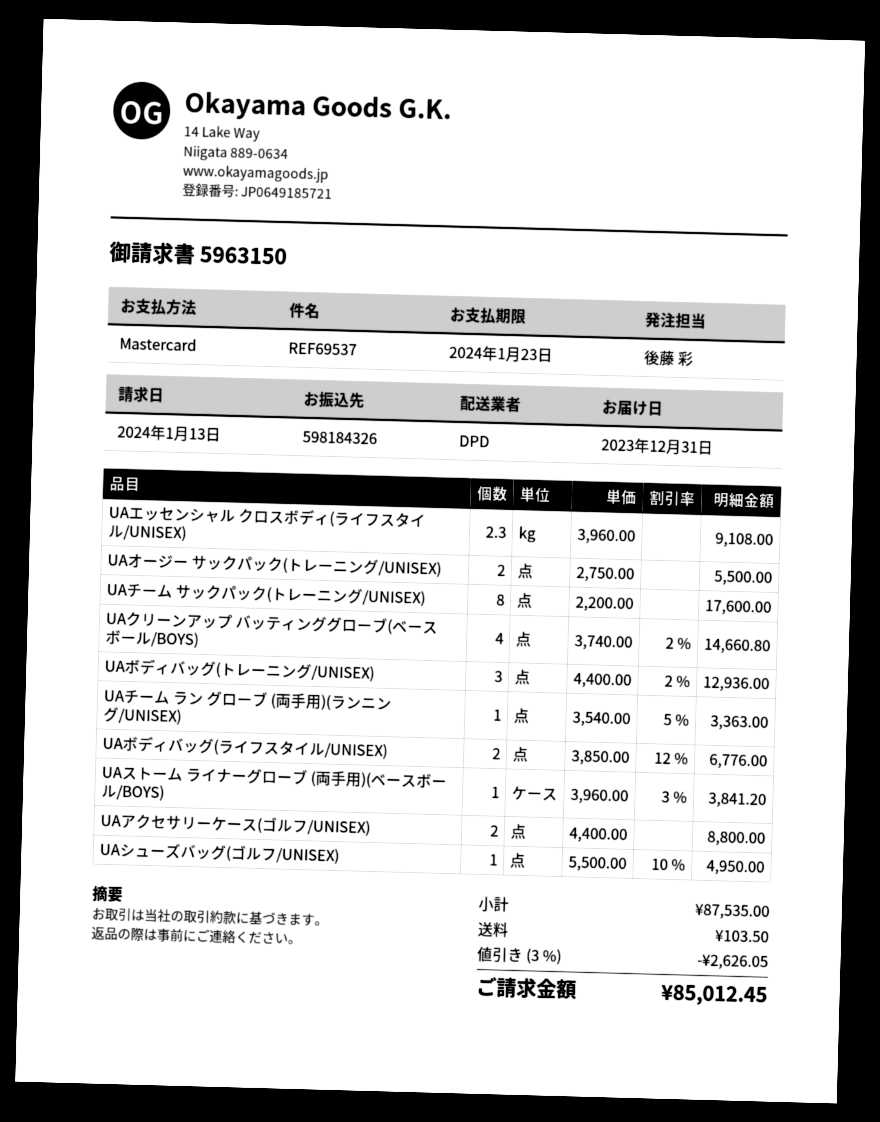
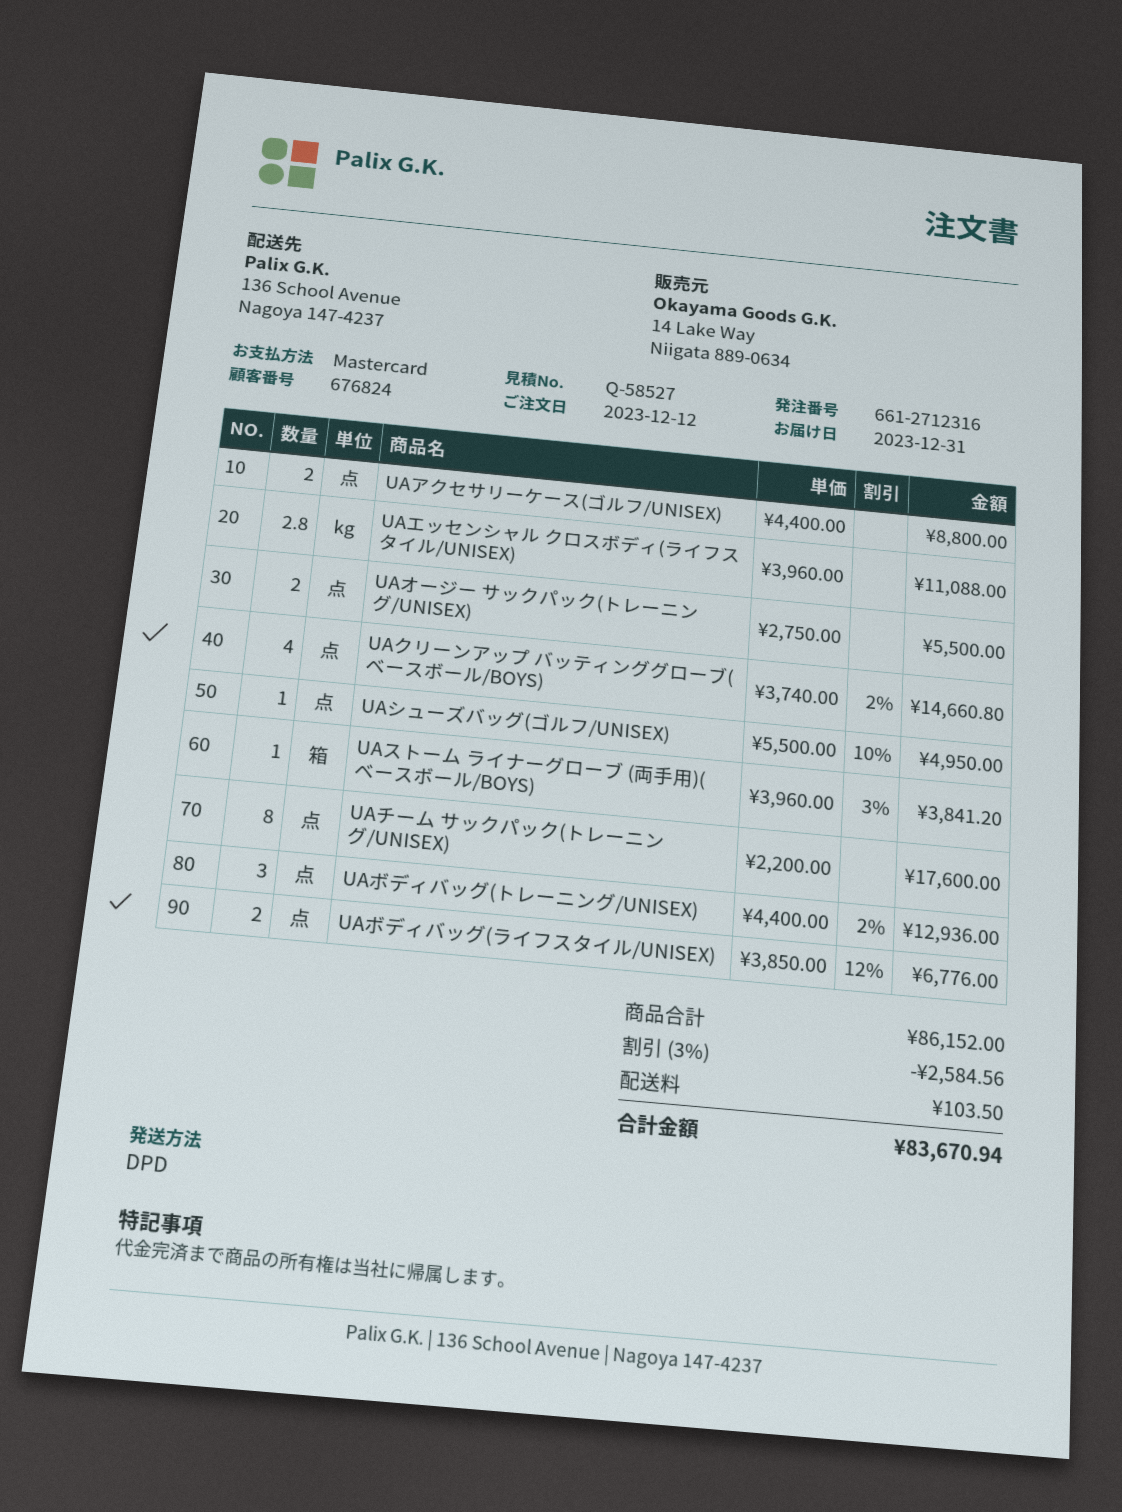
UAエッセンシャル クロスボディ(ライフスタイル/UNISEX): 2.3 x 3960.00 = 9108.00 -> 2.8 x 3960.00 = 11088.00
UAチーム ラン グローブ (両手用)(ランニング/UNISEX): 1 x 3540.00 - 5% = 3363.00 -> none
subtotal: 87535.00 -> 86152.00
discount: 3% = 2626.05 -> 3% = 2584.56
total: 85012.45 -> 83670.94

